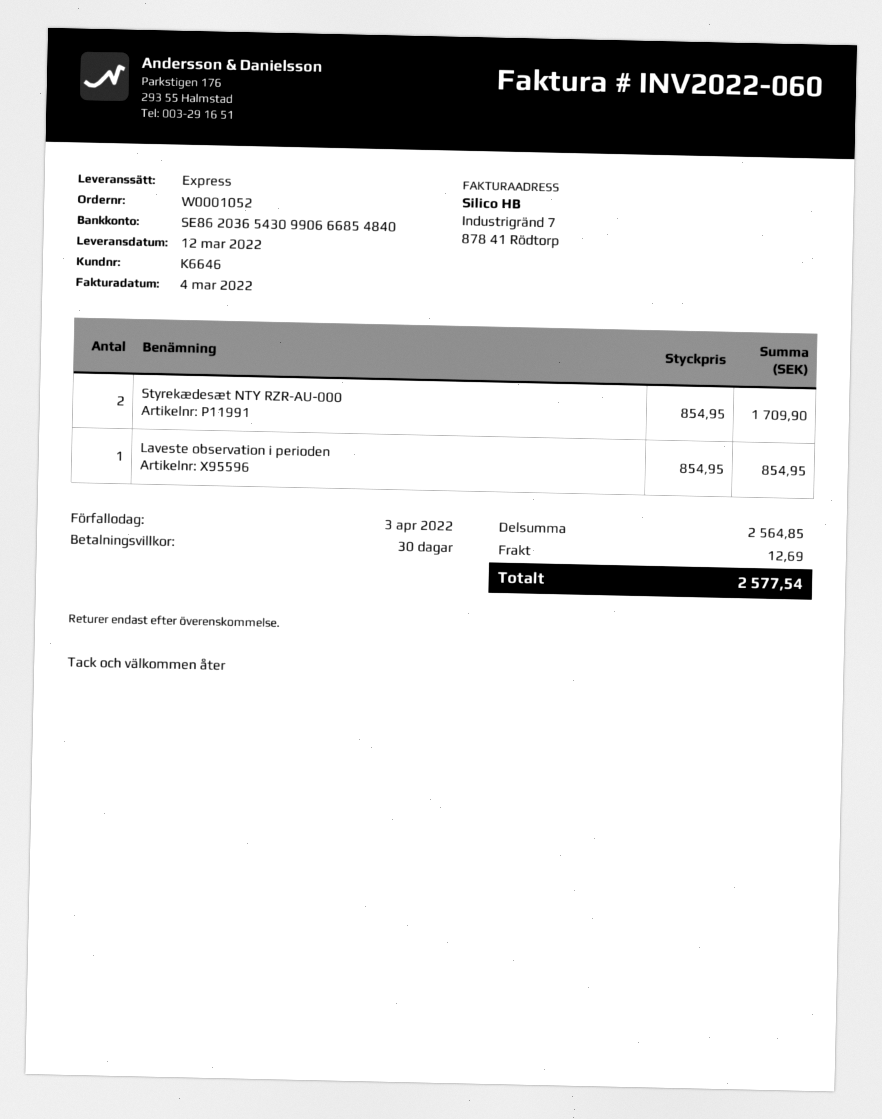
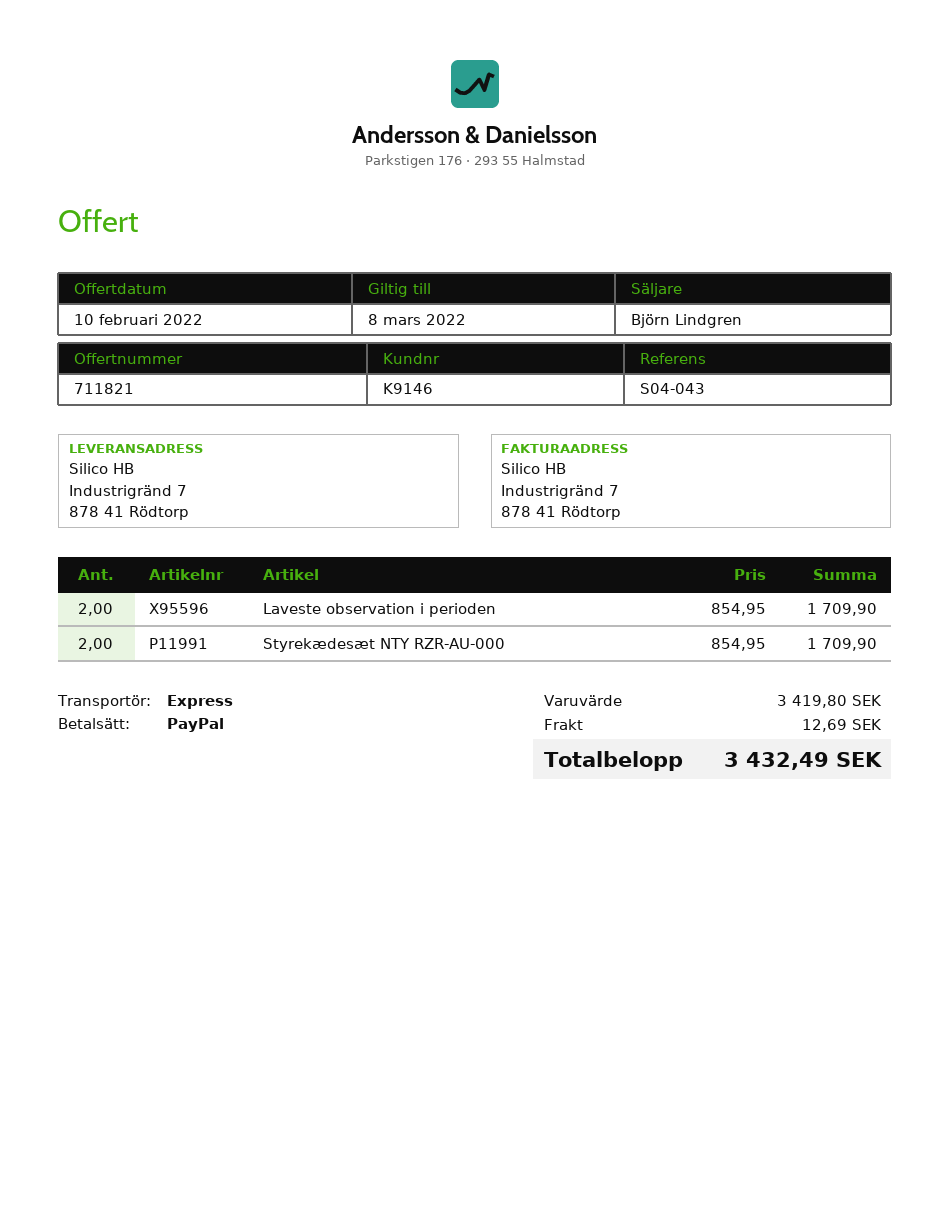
customer number: K6646 -> K9146
Laveste observation i perioden: 1 x 854.95 = 854.95 -> 2 x 854.95 = 1709.90
subtotal: 2564.85 -> 3419.80
total: 2577.54 -> 3432.49

